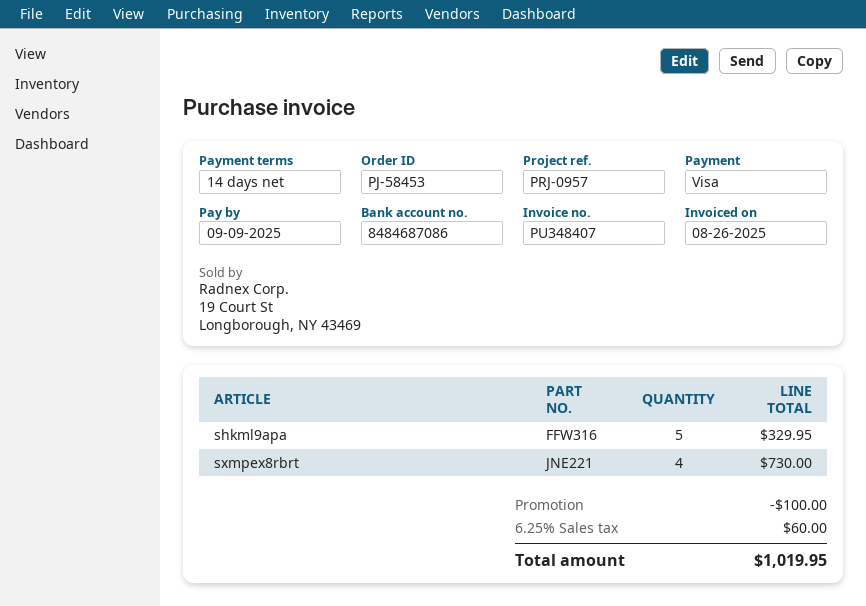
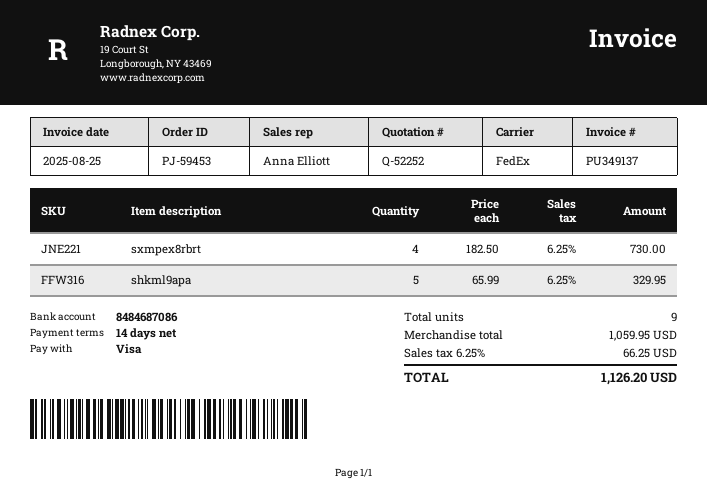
order number: PJ-58453 -> PJ-59453
invoice number: PU348407 -> PU349137
invoice date: 2025-08-26 -> 2025-08-25
discount: 100.00 -> none
tax: 6.25% = 60.00 -> 6.25% = 66.25
total: 1019.95 -> 1126.20

